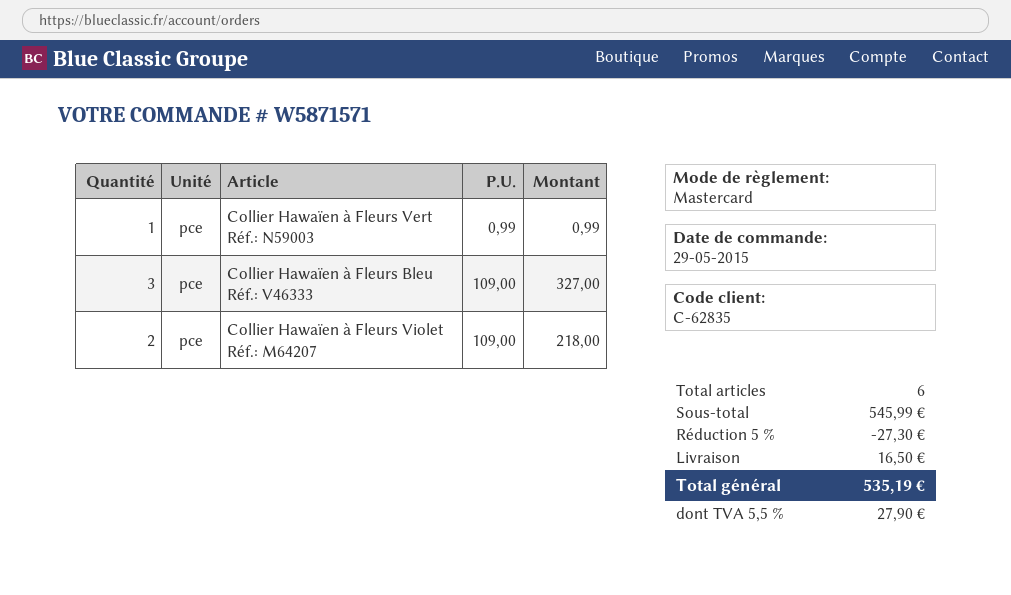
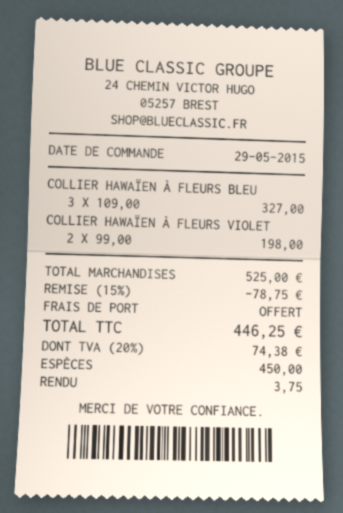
payment method: Mastercard -> cash
Collier Hawaïen à Fleurs Vert: 1 x 0.99 = 0.99 -> none
Collier Hawaïen à Fleurs Violet: 2 x 109.00 = 218.00 -> 2 x 99.00 = 198.00
subtotal: 545.99 -> 525.00
discount: 5% = 27.30 -> 15% = 78.75
shipping: 16.50 -> 0.00
tax: 5.5% = 27.90 -> 20% = 74.38
total: 535.19 -> 446.25

